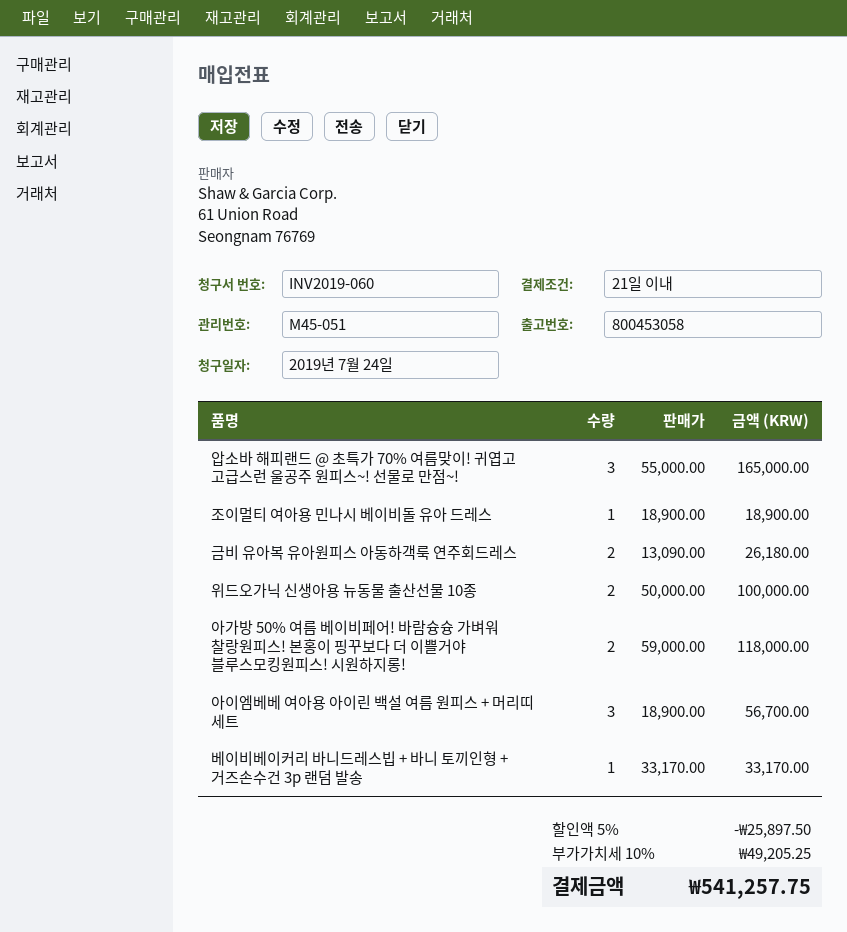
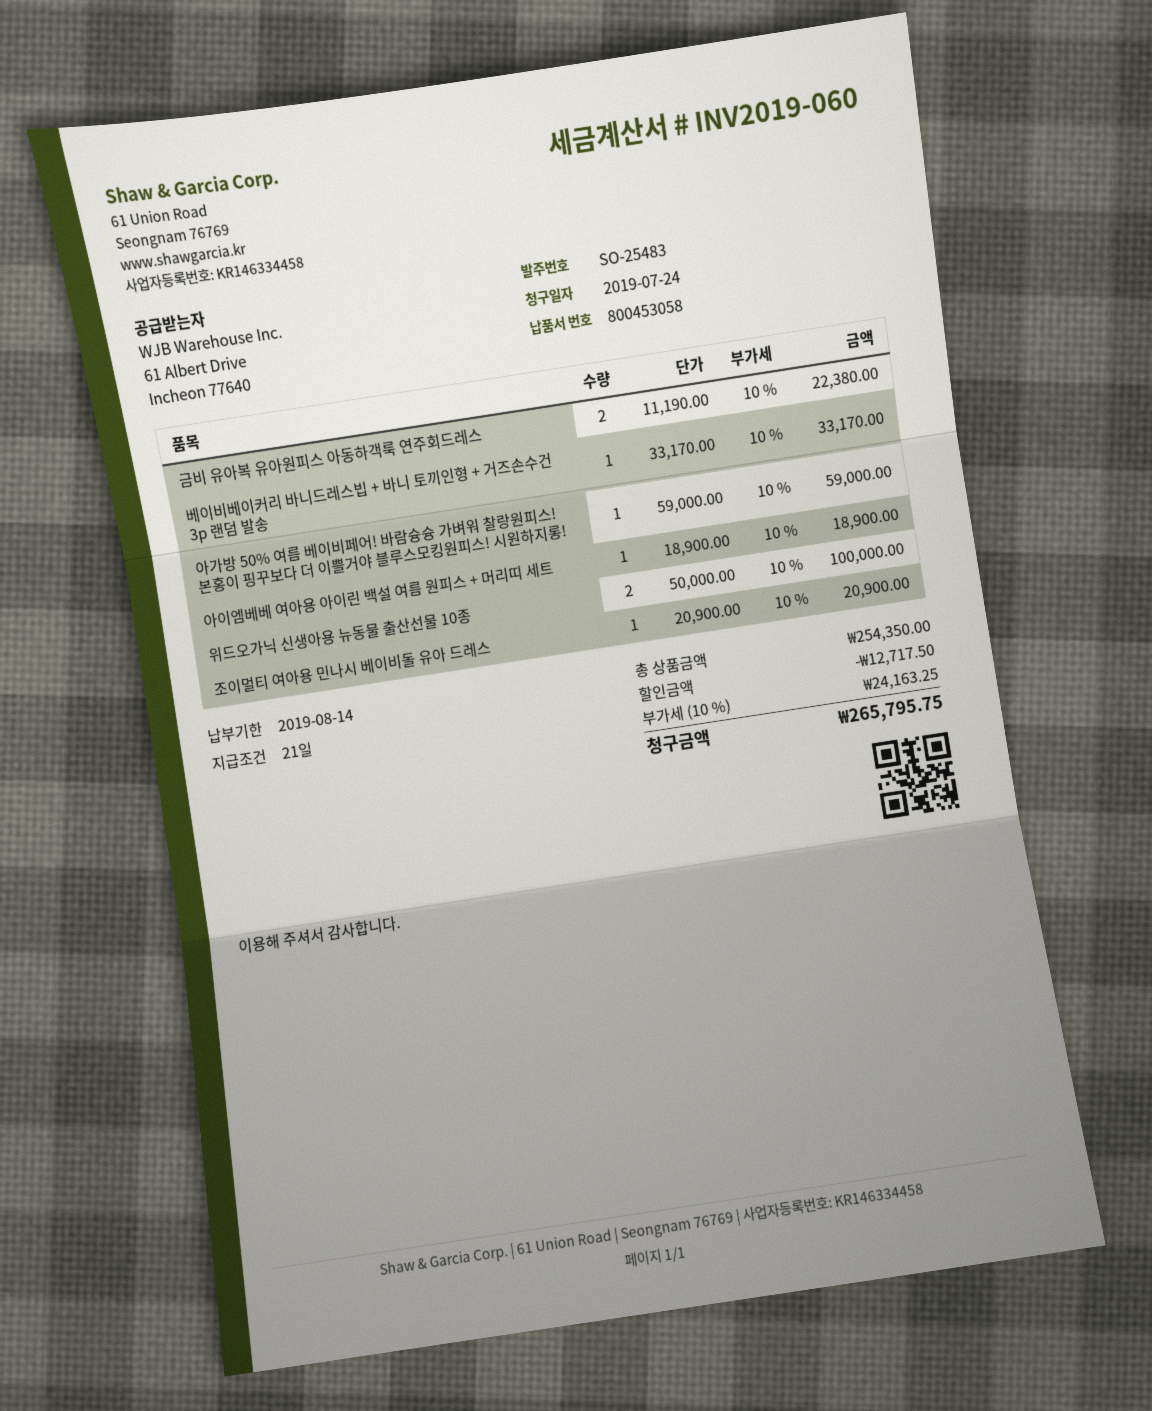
압소바 해피랜드 @ 초특가 70% 여름맞이! 귀엽고 고급스런 울공주 원피스~! 선물로 만점~!: 3 x 55000.00 = 165000.00 -> none
조이멀티 여아용 민나시 베이비돌 유아 드레스: 1 x 18900.00 = 18900.00 -> 1 x 20900.00 = 20900.00
금비 유아복 유아원피스 아동하객룩 연주회드레스: 2 x 13090.00 = 26180.00 -> 2 x 11190.00 = 22380.00
아가방 50% 여름 베이비페어! 바람슝슝 가벼워 찰랑원피스! 본홍이 핑꾸보다 더 이쁠거야 블루스모킹원피스! 시원하지롱!: 2 x 59000.00 = 118000.00 -> 1 x 59000.00 = 59000.00
아이엠베베 여아용 아이린 백설 여름 원피스 + 머리띠 세트: 3 x 18900.00 = 56700.00 -> 1 x 18900.00 = 18900.00
discount: 25897.50 -> 12717.50
tax: 10% = 49205.25 -> 10% = 24163.25
total: 541257.75 -> 265795.75

